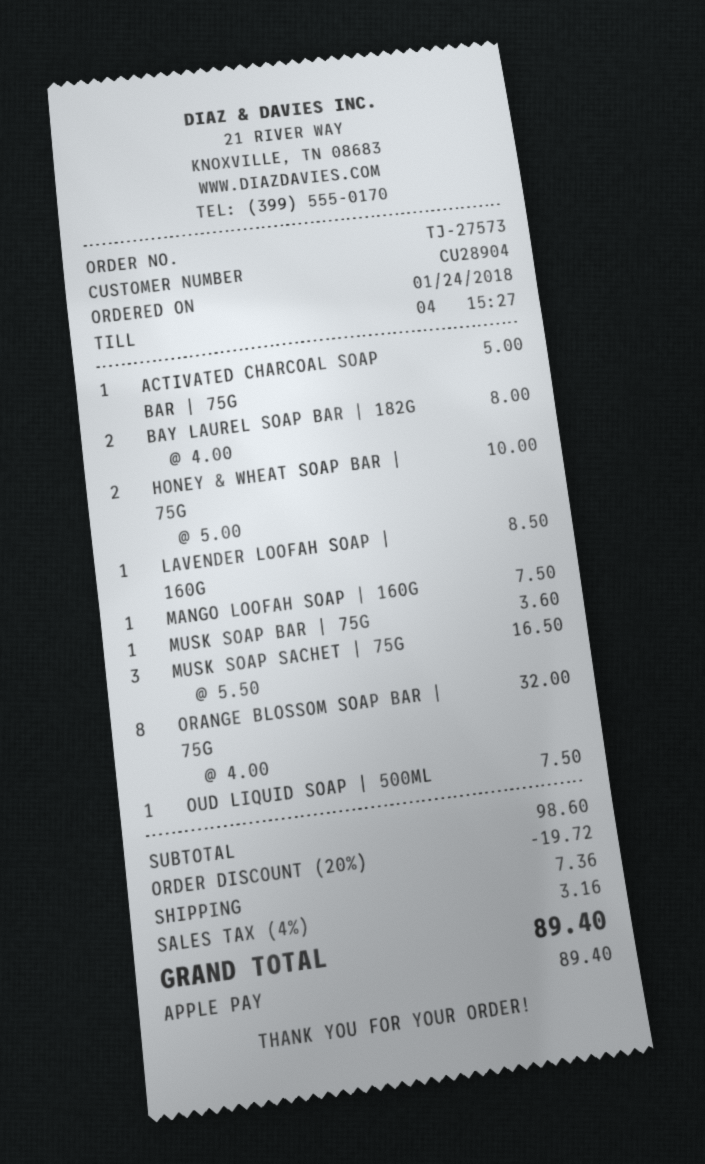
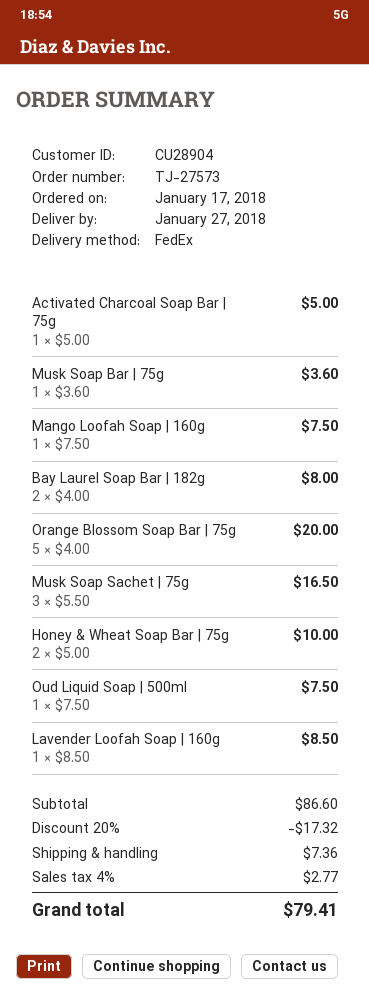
order date: 2018-01-24 -> 2018-01-17
ORANGE BLOSSOM SOAP BAR | 75G: 8 x 4.00 = 32.00 -> 5 x 4.00 = 20.00
subtotal: 98.60 -> 86.60
discount: 20% = 19.72 -> 20% = 17.32
tax: 4% = 3.16 -> 4% = 2.77
total: 89.40 -> 79.41

